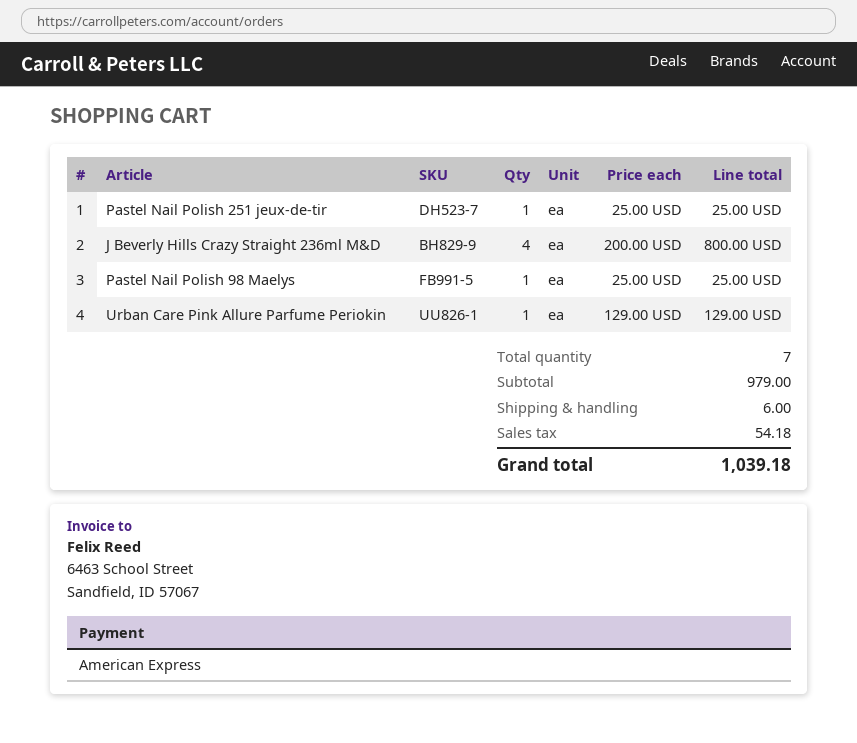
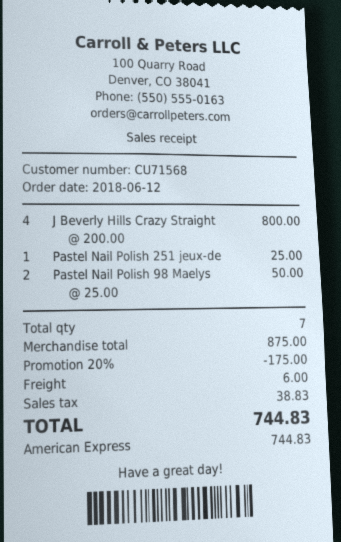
Pastel Nail Polish 98 Maelys: 1 x 25.00 = 25.00 -> 2 x 25.00 = 50.00
Urban Care Pink Allure Parfume Periokin: 1 x 129.00 = 129.00 -> none
subtotal: 979.00 -> 875.00
discount: none -> 20% = 175.00
tax: 54.18 -> 38.83
total: 1039.18 -> 744.83

